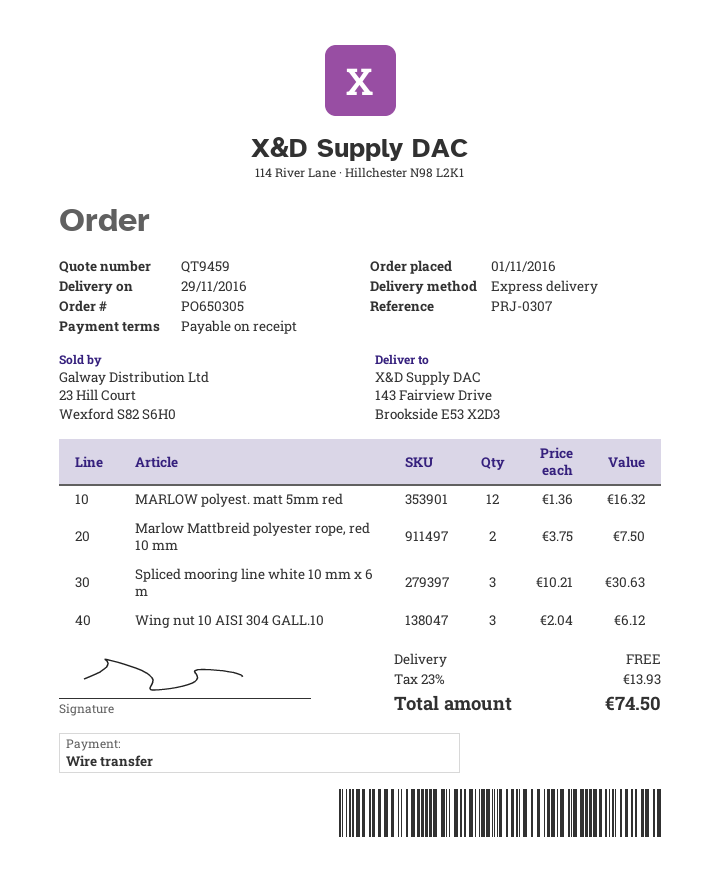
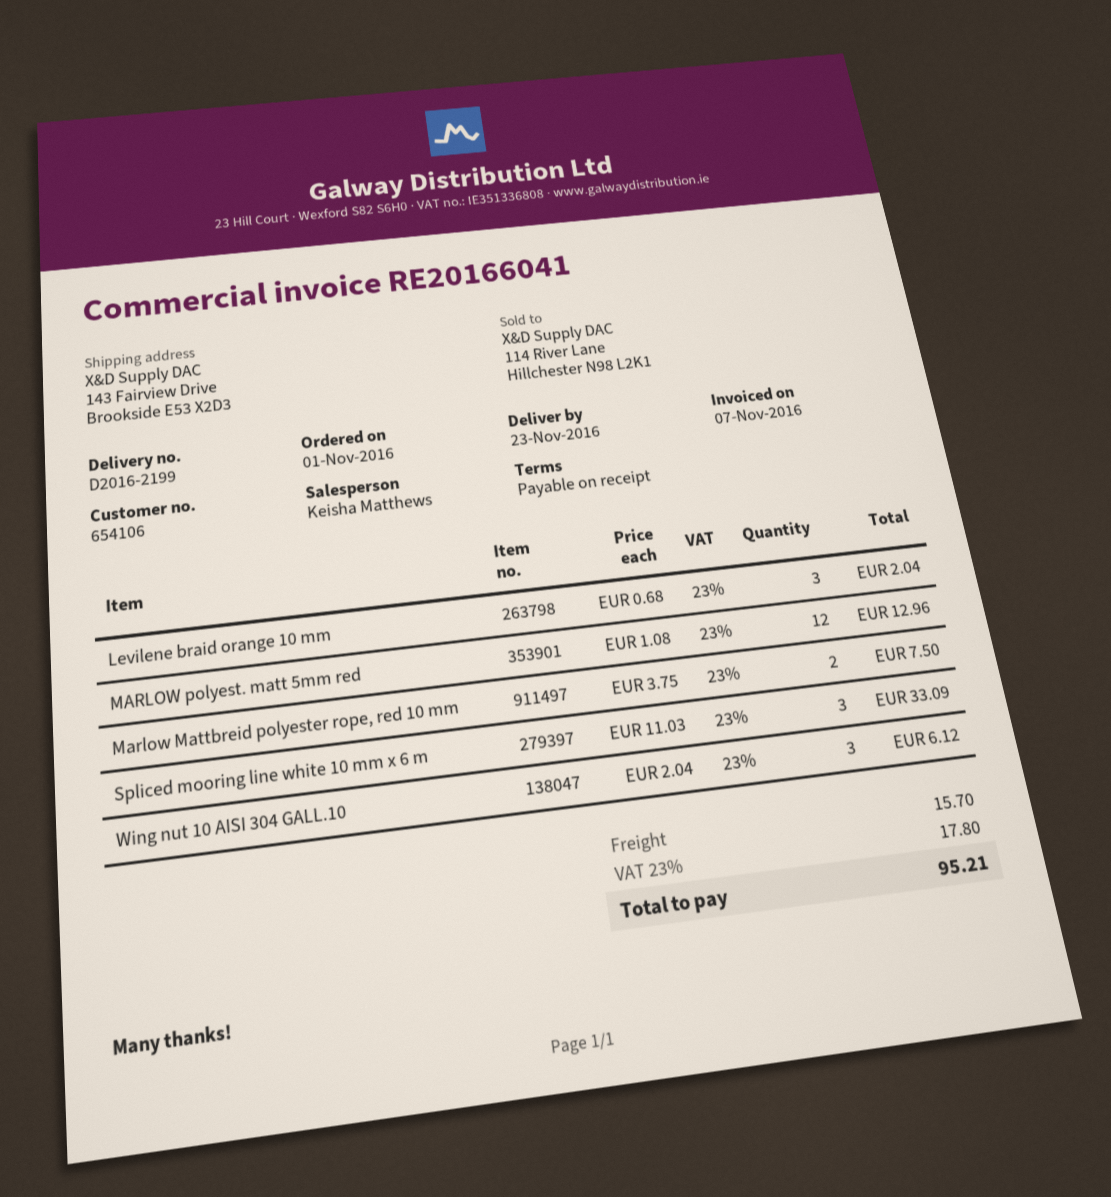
delivery date: 2016-11-29 -> 2016-11-23
MARLOW polyest. matt 5mm red: 12 x 1.36 = 16.32 -> 12 x 1.08 = 12.96
Spliced mooring line white 10 mm x 6 m: 3 x 10.21 = 30.63 -> 3 x 11.03 = 33.09
Levilene braid orange 10 mm: none -> 3 x 0.68 = 2.04
shipping: 0.00 -> 15.70
tax: 23% = 13.93 -> 23% = 17.80
total: 74.50 -> 95.21

